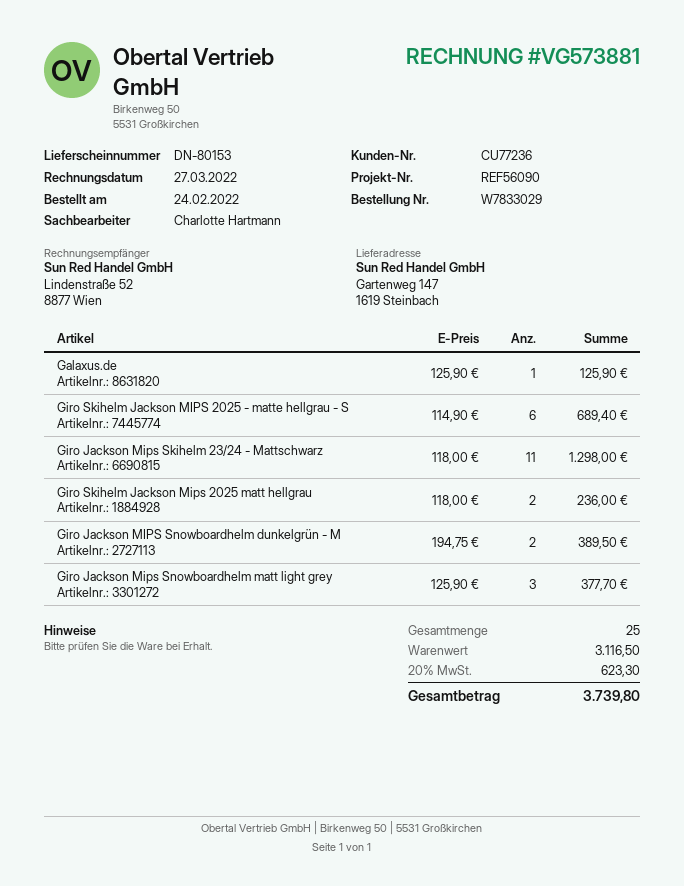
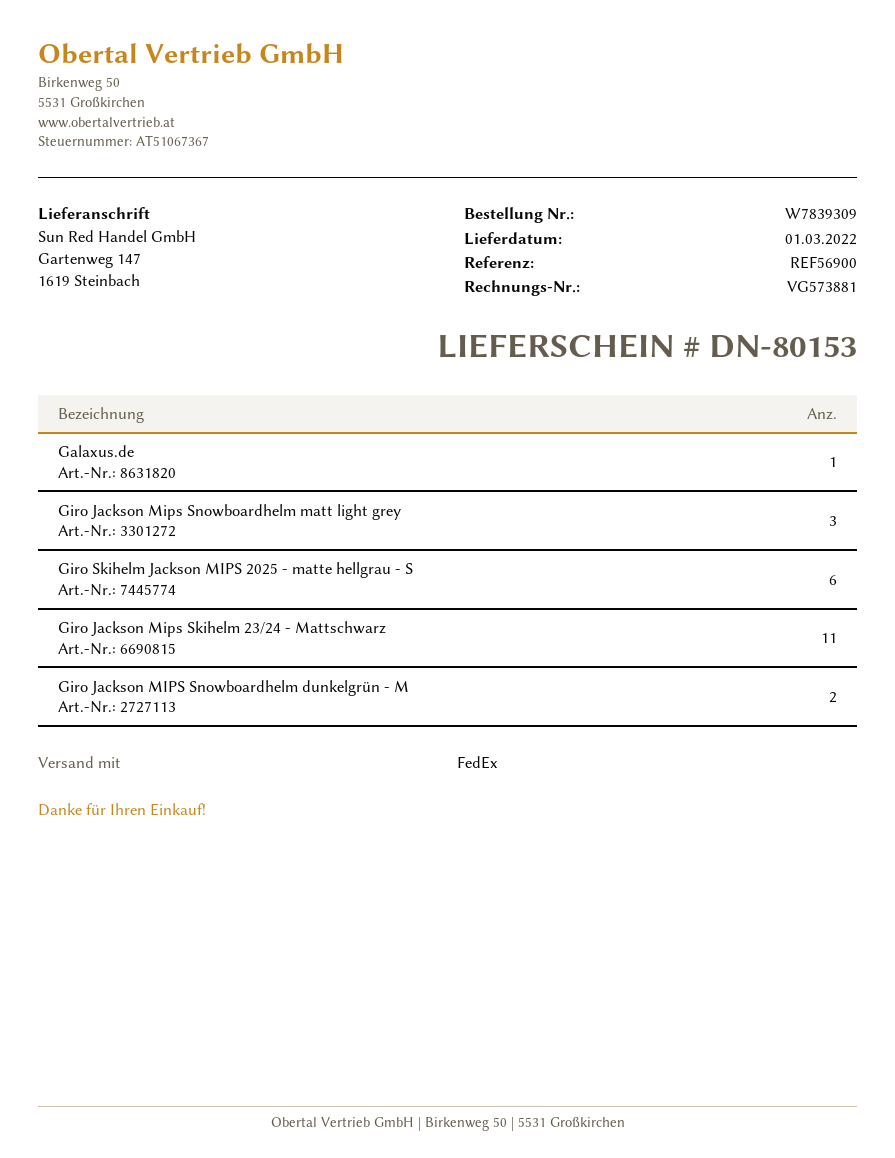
order number: W7833029 -> W7839309
reference: REF56090 -> REF56900
Giro Skihelm Jackson Mips 2025 matt hellgrau: 2 -> none

